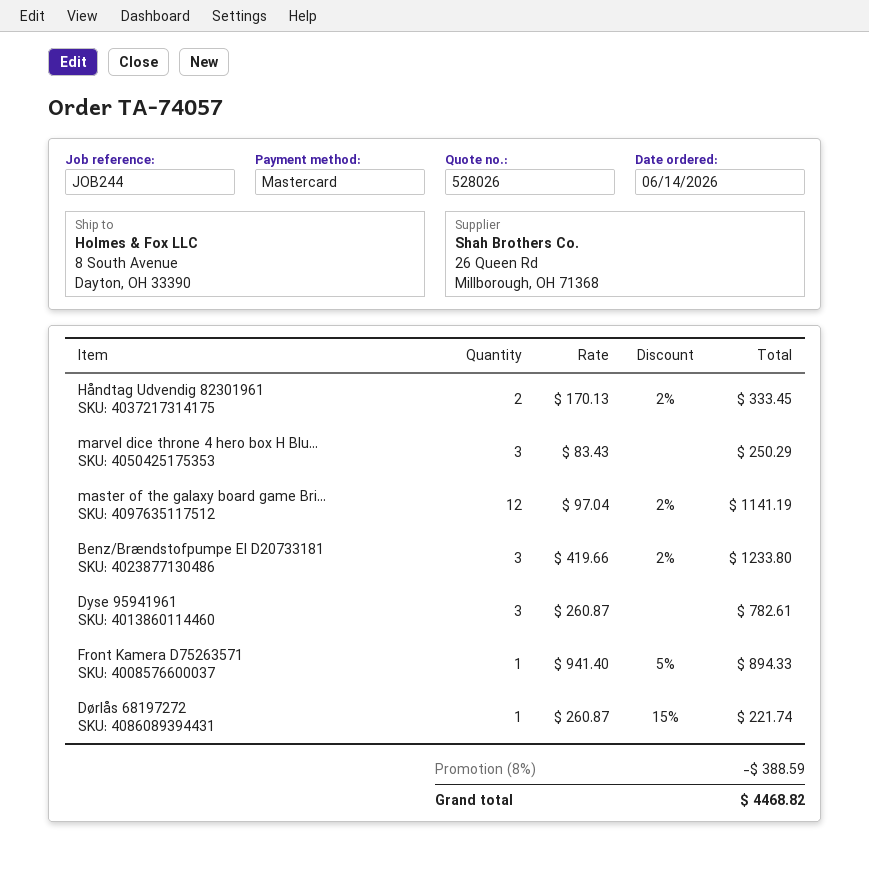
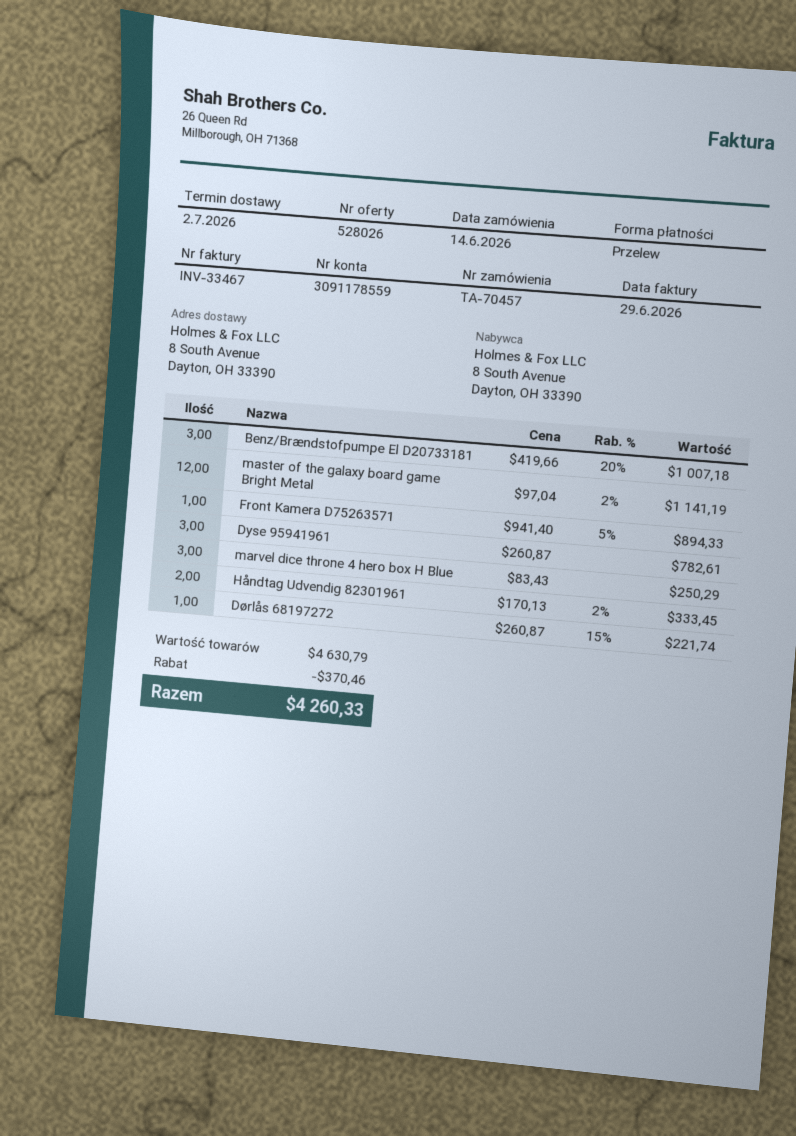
order number: TA-74057 -> TA-70457
payment method: Mastercard -> bank transfer
Benz/Brændstofpumpe El D20733181: 3 x 419.66 - 2% = 1233.80 -> 3 x 419.66 - 20% = 1007.18
discount: 388.59 -> 370.46
total: 4468.82 -> 4260.33

